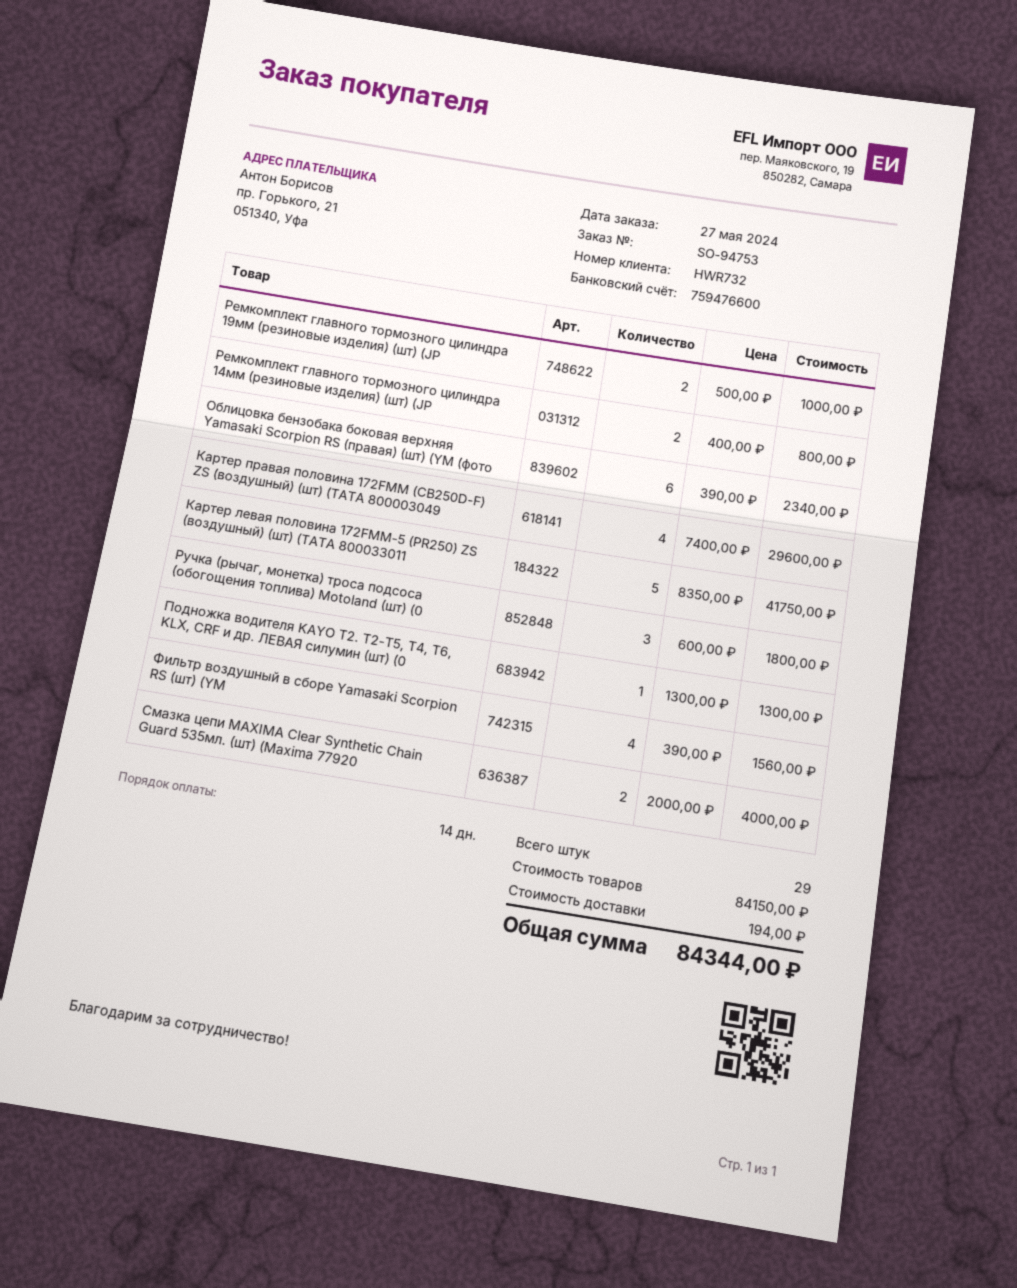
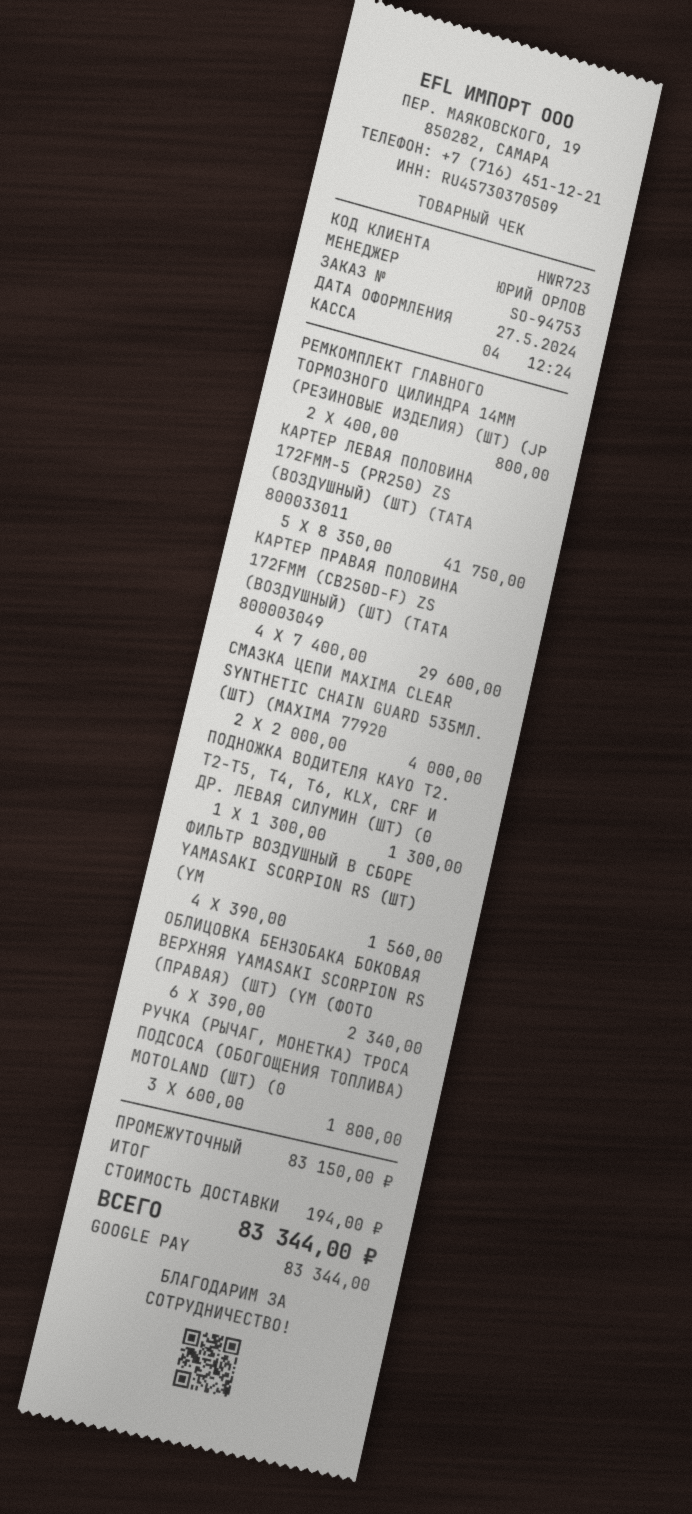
customer number: HWR732 -> HWR723
Ремкомплект главного тормозного цилиндра 19мм (резиновые изделия) (шт) (JP: 2 x 500.00 = 1000.00 -> none
subtotal: 84150.00 -> 83150.00
total: 84344.00 -> 83344.00

